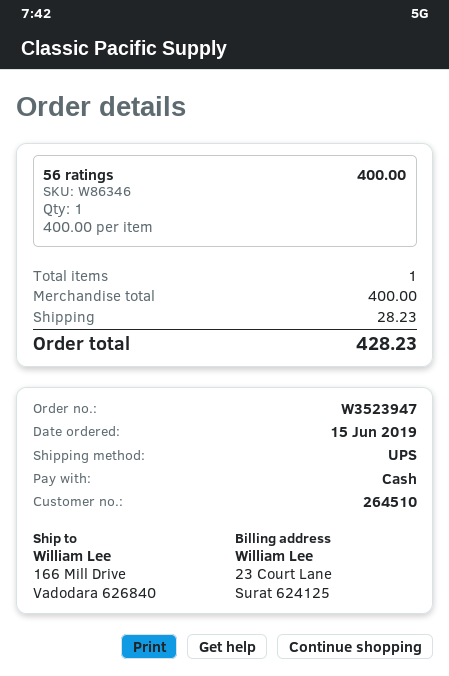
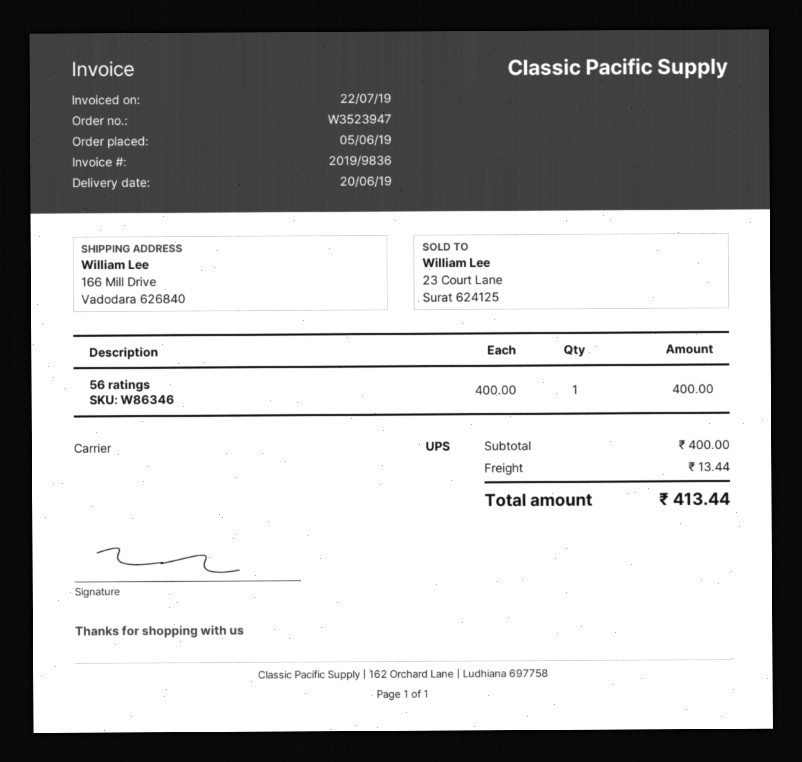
order date: 2019-06-15 -> 2019-06-05
shipping: 28.23 -> 13.44
total: 428.23 -> 413.44

